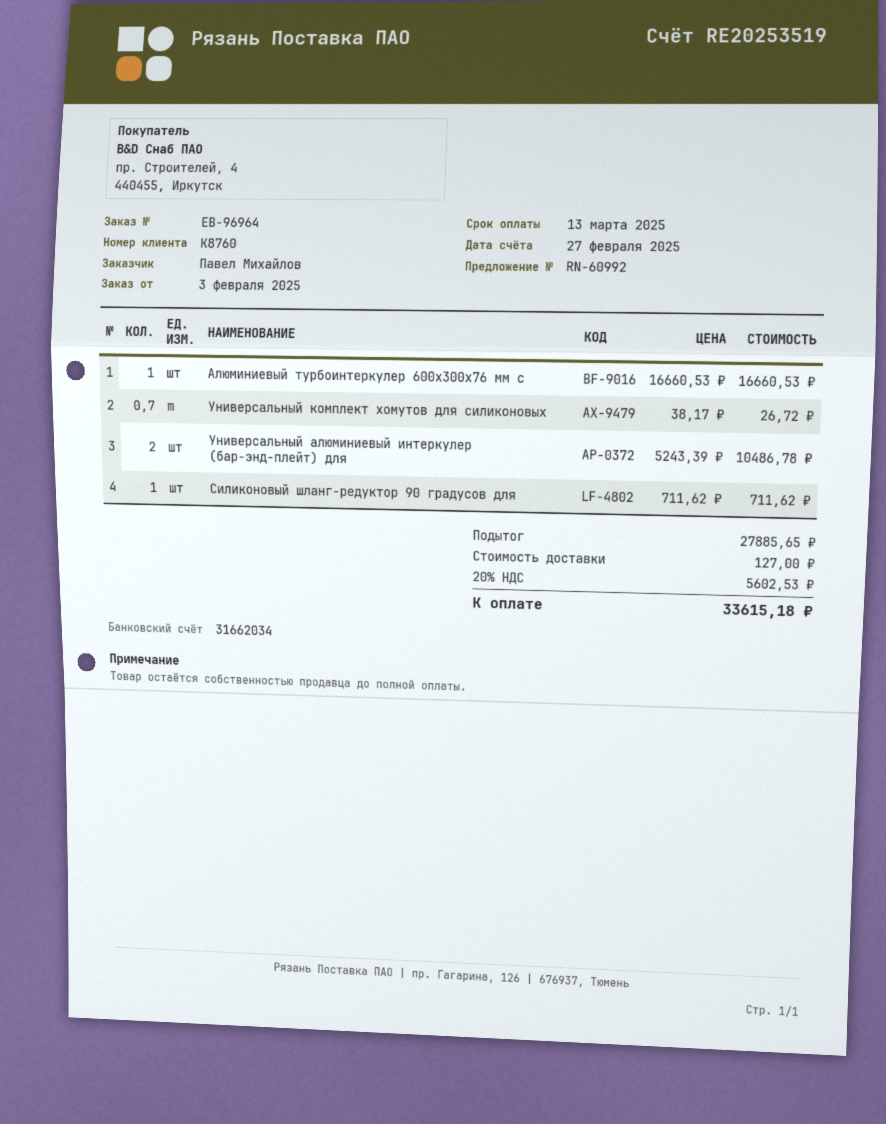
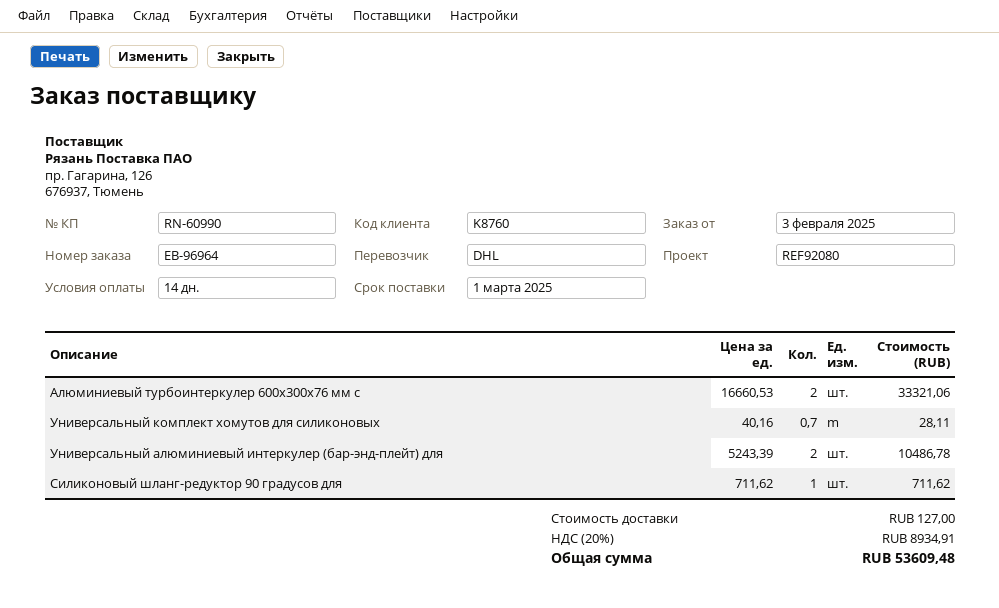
quote number: RN-60992 -> RN-60990
Алюминиевый турбоинтеркулер 600x300x76 мм с: 1 x 16660.53 = 16660.53 -> 2 x 16660.53 = 33321.06
Универсальный комплект хомутов для силиконовых: 0.7 x 38.17 = 26.72 -> 0.7 x 40.16 = 28.11
tax: 20% = 5602.53 -> 20% = 8934.91
total: 33615.18 -> 53609.48

